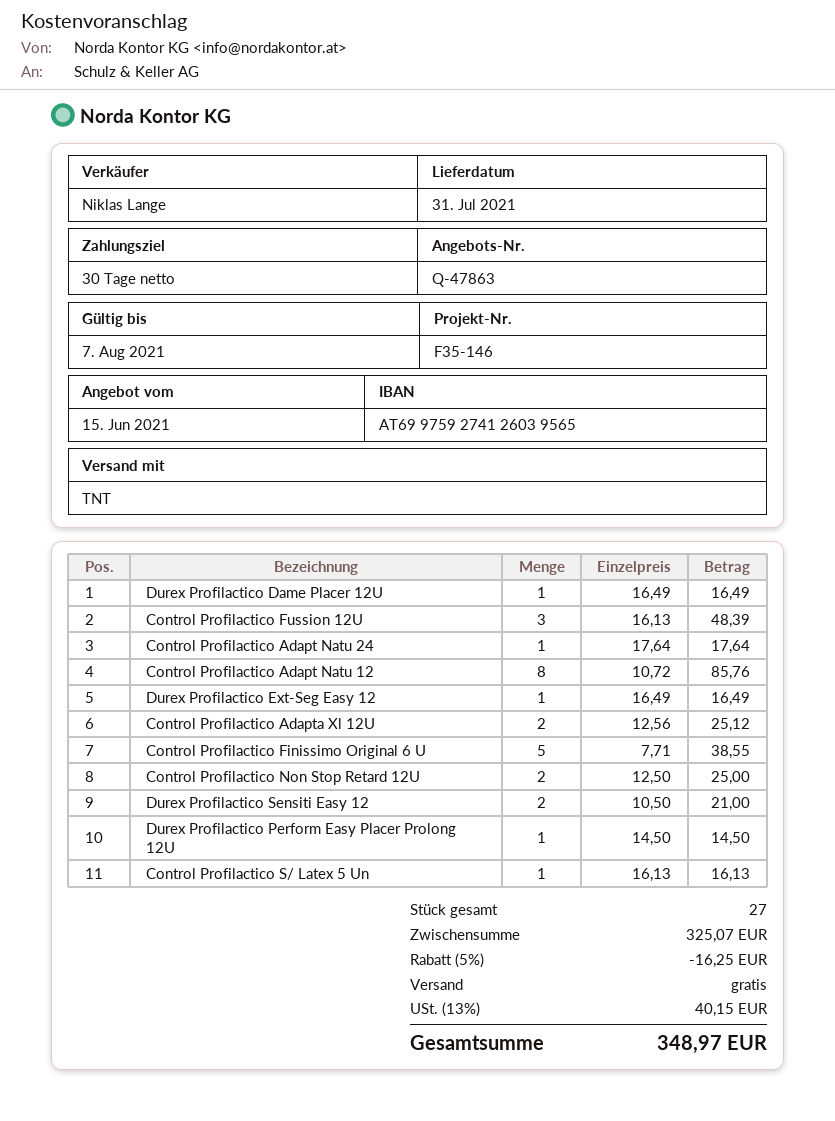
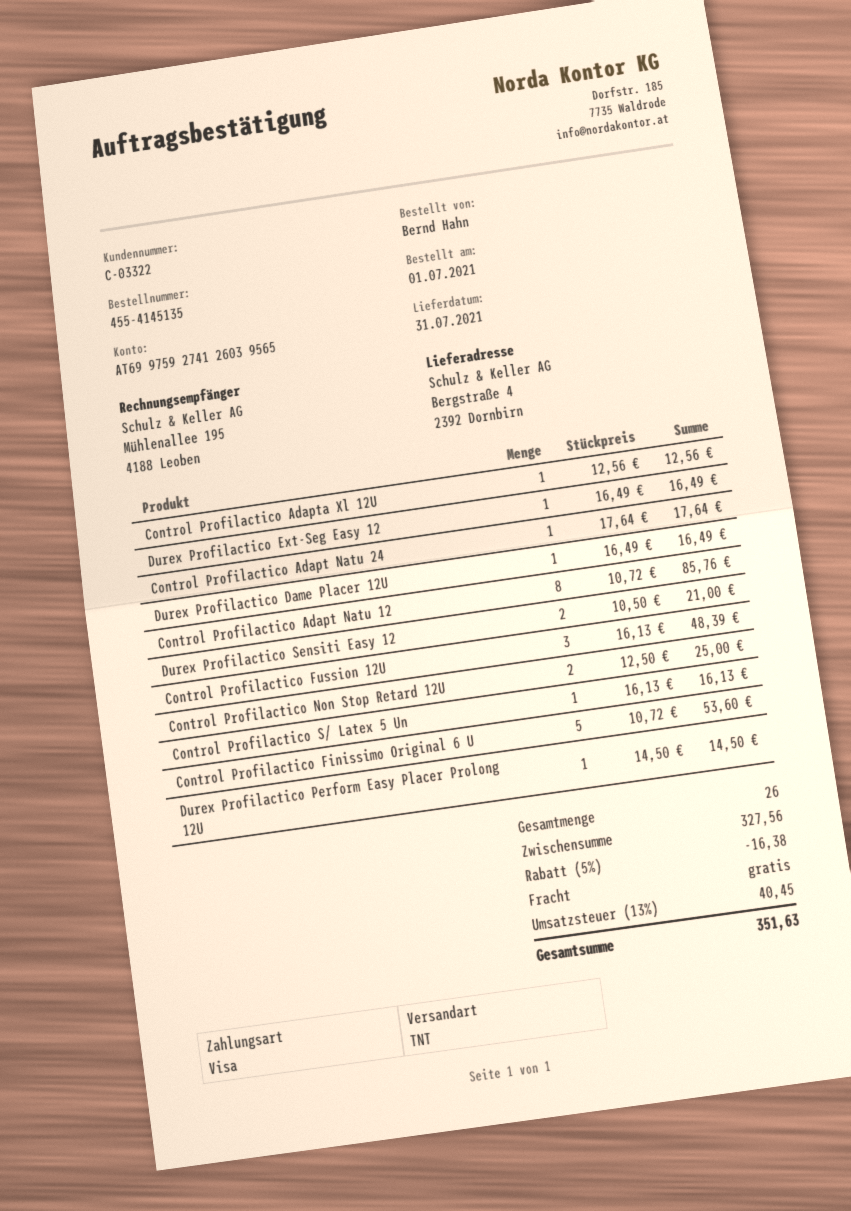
Control Profilactico Adapta Xl 12U: 2 x 12.56 = 25.12 -> 1 x 12.56 = 12.56
Control Profilactico Finissimo Original 6 U: 5 x 7.71 = 38.55 -> 5 x 10.72 = 53.60
total quantity: 27 -> 26
subtotal: 325.07 -> 327.56
discount: 5% = 16.25 -> 5% = 16.38
tax: 13% = 40.15 -> 13% = 40.45
total: 348.97 -> 351.63

